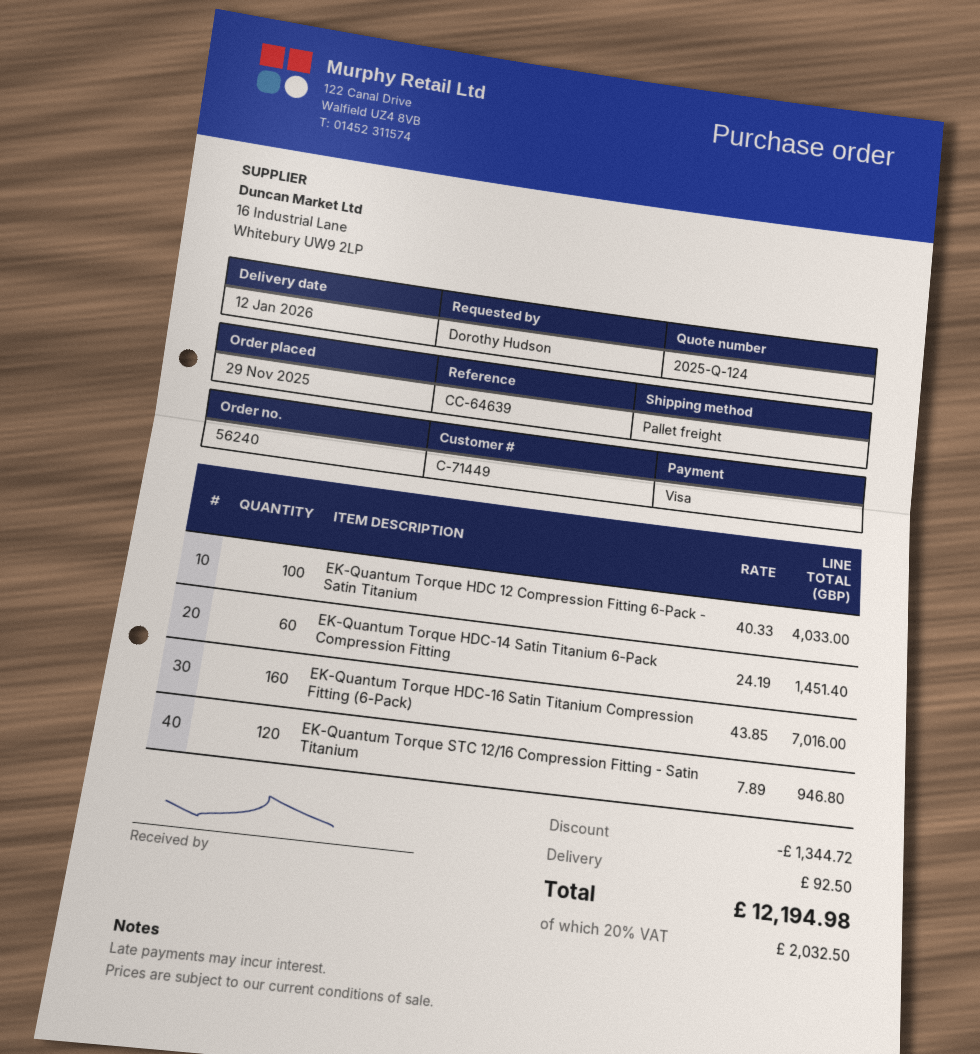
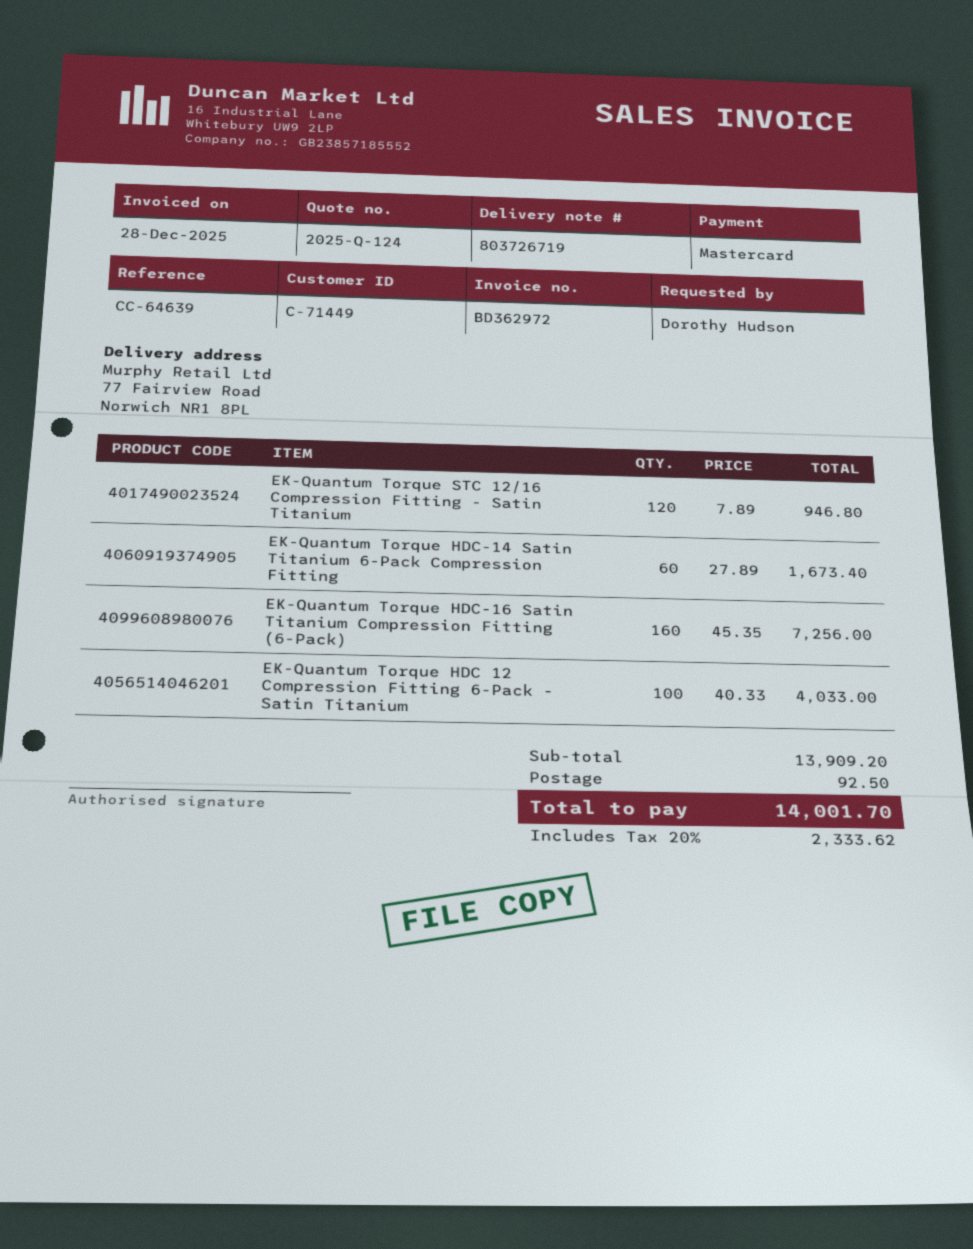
payment method: Visa -> Mastercard
EK-Quantum Torque HDC-14 Satin Titanium 6-Pack Compression Fitting: 60 x 24.19 = 1451.40 -> 60 x 27.89 = 1673.40
EK-Quantum Torque HDC-16 Satin Titanium Compression Fitting (6-Pack): 160 x 43.85 = 7016.00 -> 160 x 45.35 = 7256.00
discount: 1344.72 -> none
tax: 20% = 2032.50 -> 20% = 2333.62
total: 12194.98 -> 14001.70

